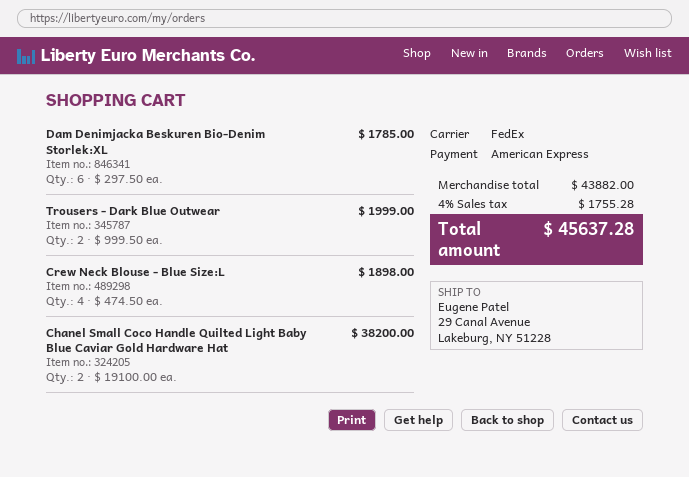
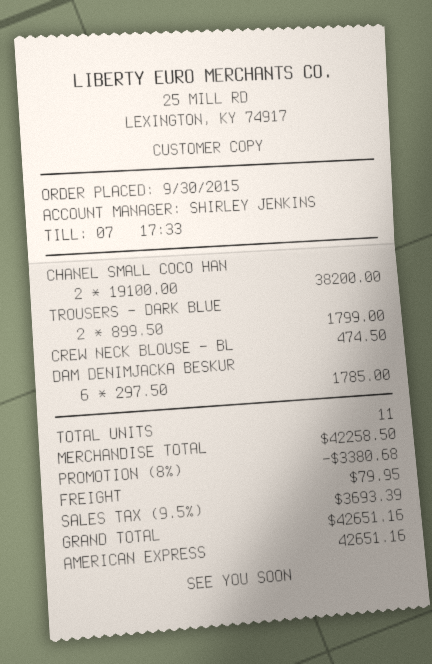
Trousers - Dark Blue Outwear: 2 x 999.50 = 1999.00 -> 2 x 899.50 = 1799.00
Crew Neck Blouse - Blue Size:L: 4 x 474.50 = 1898.00 -> 1 x 474.50 = 474.50
subtotal: 43882.00 -> 42258.50
discount: none -> 8% = 3380.68
shipping: none -> 79.95
tax: 4% = 1755.28 -> 9.5% = 3693.39
total: 45637.28 -> 42651.16

